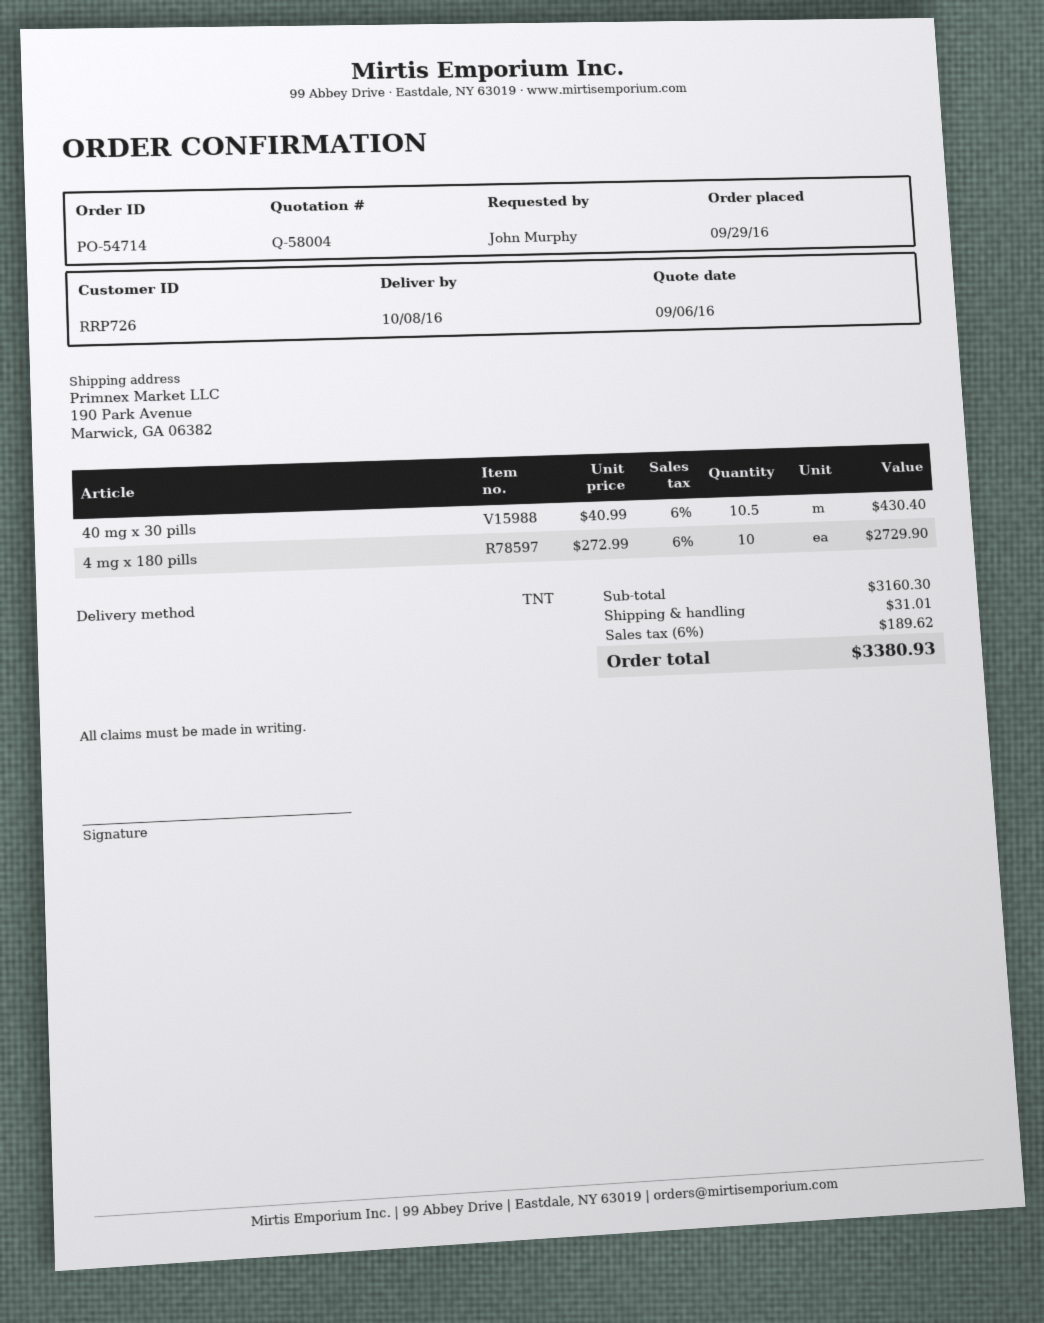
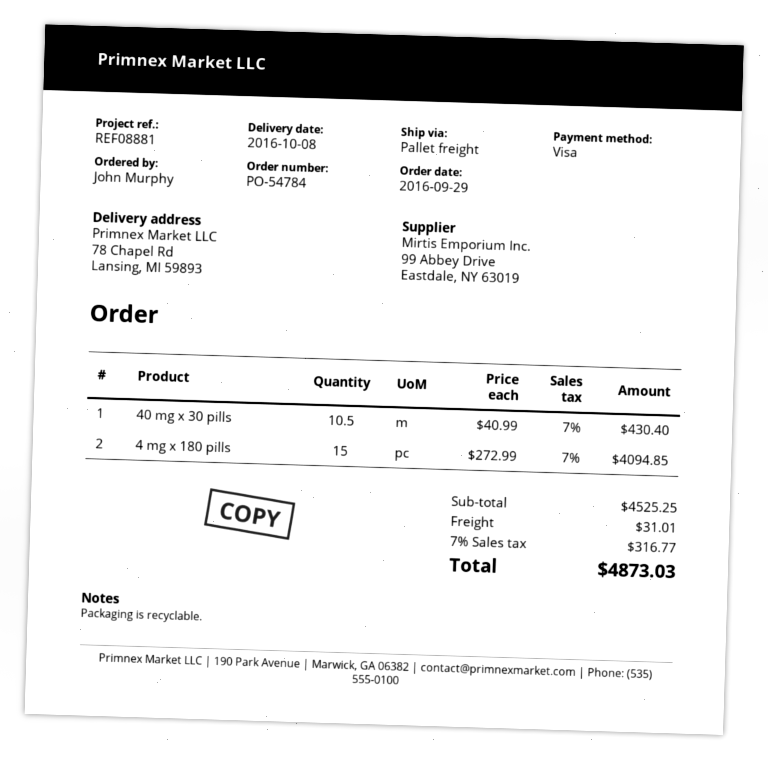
order number: PO-54714 -> PO-54784
shipping method: TNT -> pallet freight
ship to: 190 Park Avenue, Marwick, GA 06382 -> 78 Chapel Rd, Lansing, MI 59893
4 mg x 180 pills: 10 x 272.99 = 2729.90 -> 15 x 272.99 = 4094.85
subtotal: 3160.30 -> 4525.25
tax: 6% = 189.62 -> 7% = 316.77
total: 3380.93 -> 4873.03

